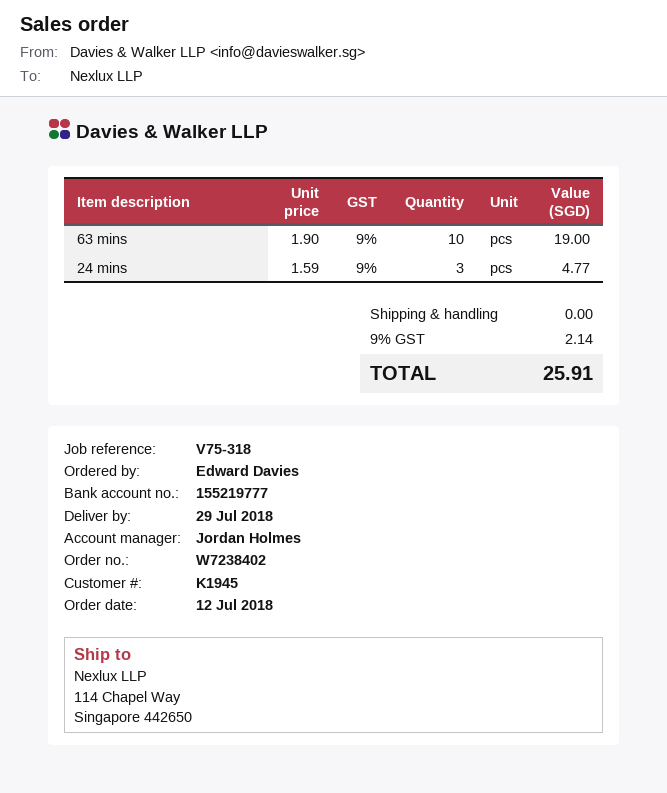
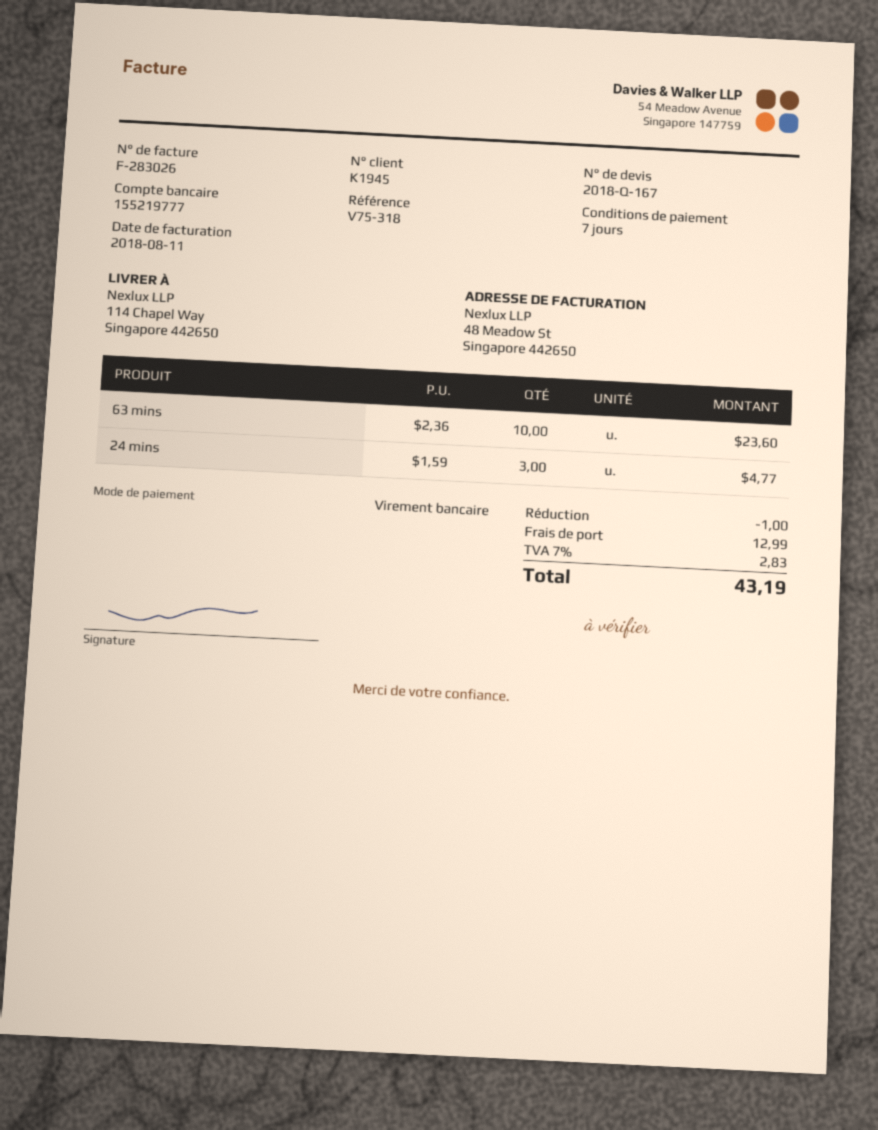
63 mins: 10 x 1.90 = 19.00 -> 10 x 2.36 = 23.60
discount: none -> 1.00
shipping: 0.00 -> 12.99
tax: 9% = 2.14 -> 7% = 2.83
total: 25.91 -> 43.19

